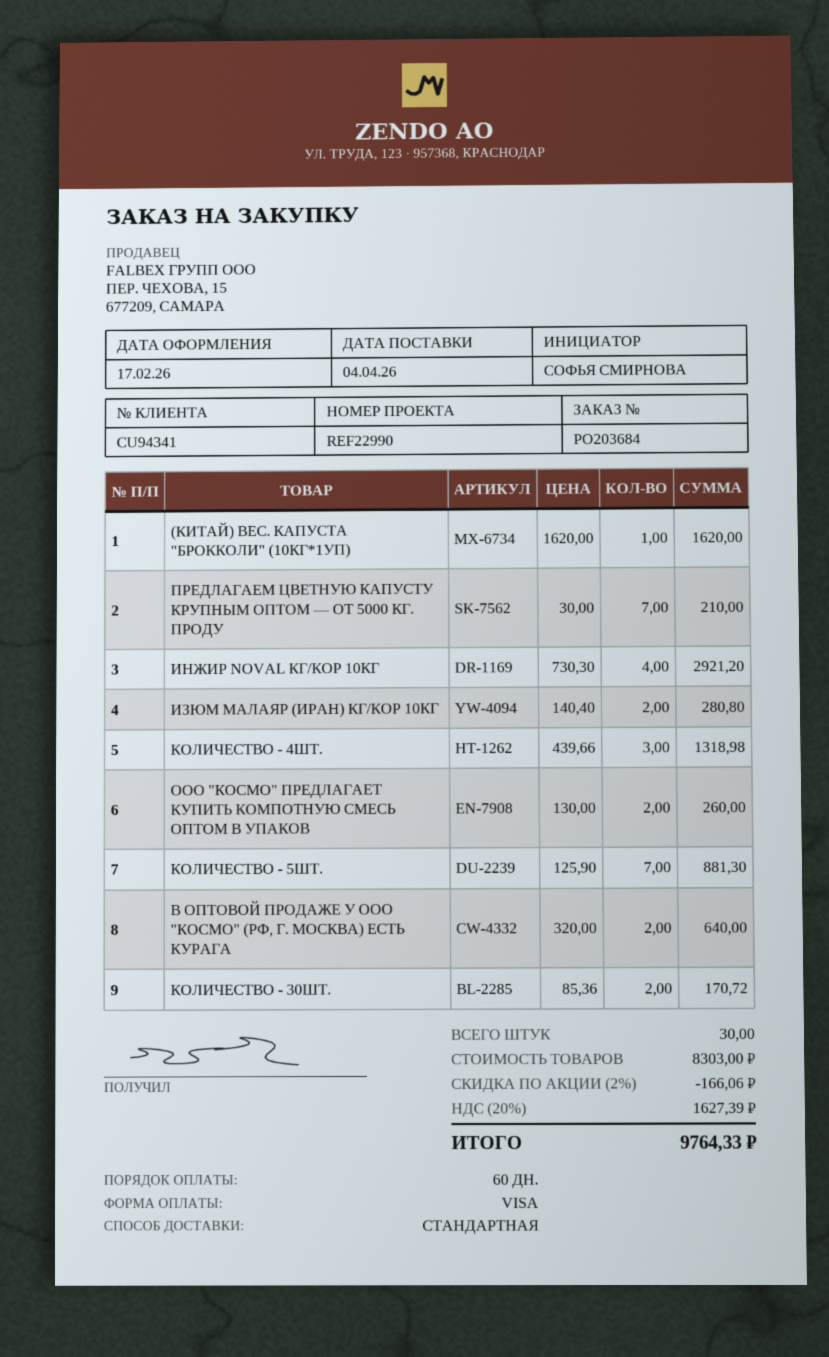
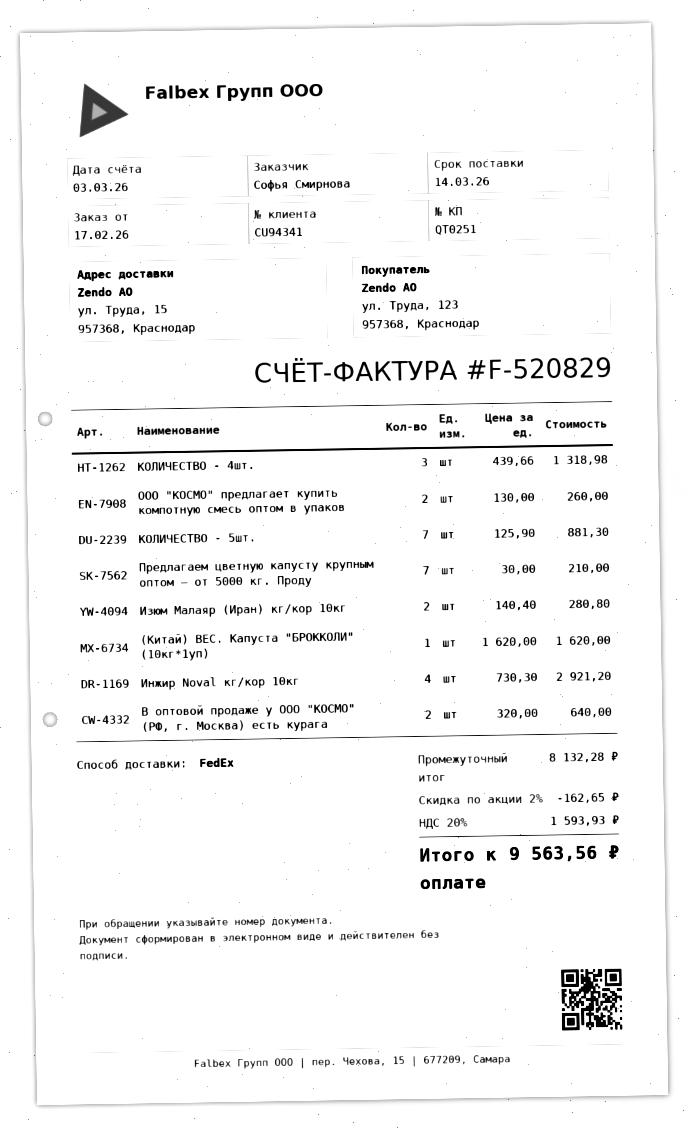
delivery date: 2026-04-04 -> 2026-03-14
shipping method: standard -> FedEx
КОЛИЧЕСТВО - 30ШТ.: 2 x 85.36 = 170.72 -> none
subtotal: 8303.00 -> 8132.28
discount: 2% = 166.06 -> 2% = 162.65
tax: 20% = 1627.39 -> 20% = 1593.93
total: 9764.33 -> 9563.56

